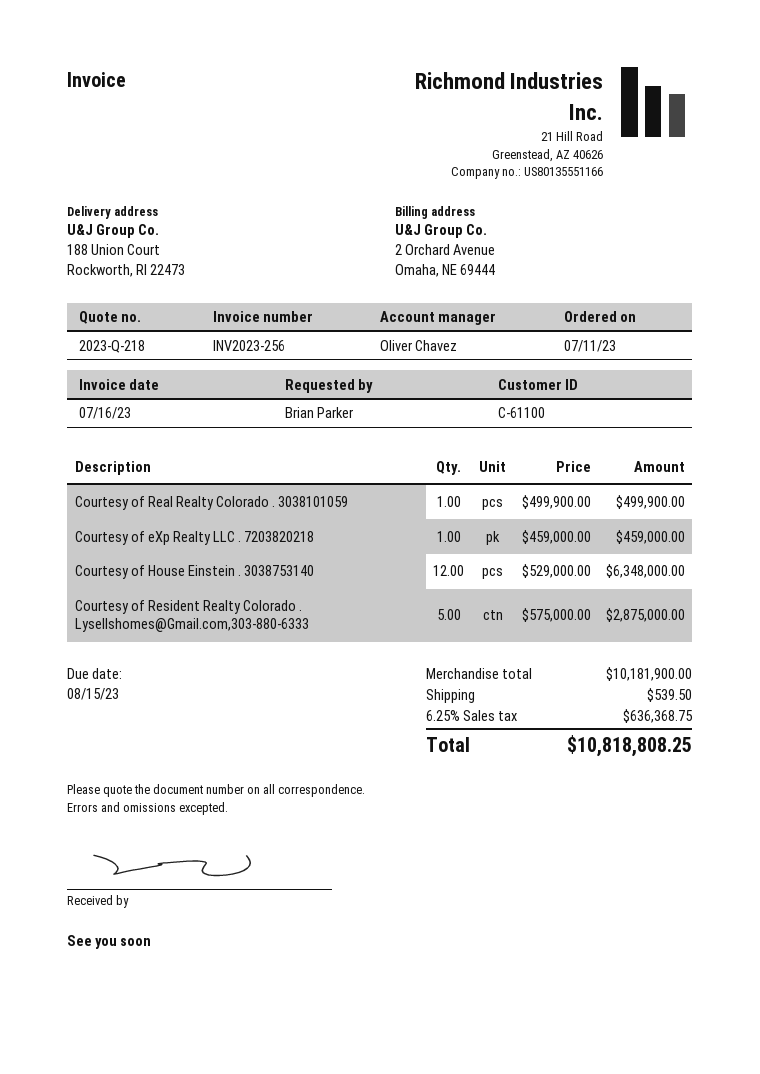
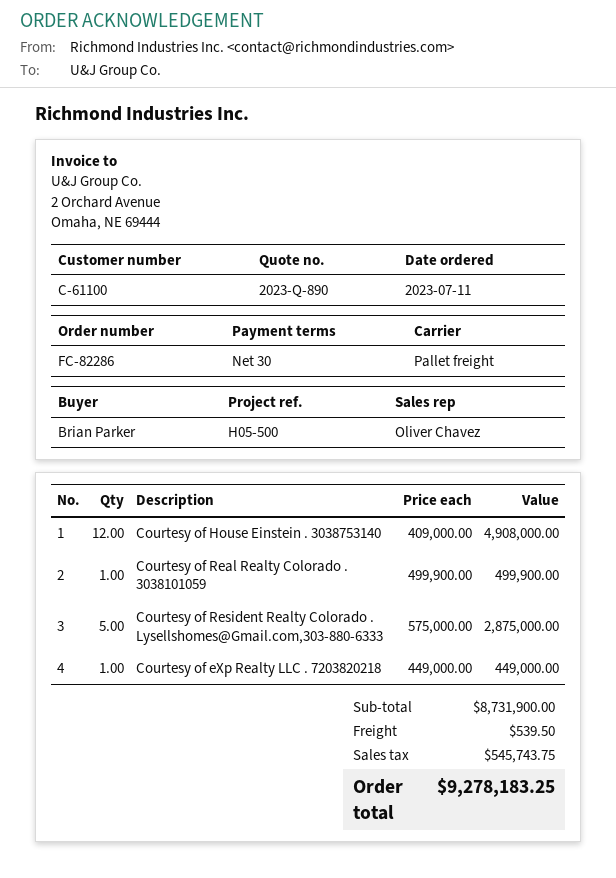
quote number: 2023-Q-218 -> 2023-Q-890
Courtesy of eXp Realty LLC . 7203820218: 1 x 459000.00 = 459000.00 -> 1 x 449000.00 = 449000.00
Courtesy of House Einstein . 3038753140: 12 x 529000.00 = 6348000.00 -> 12 x 409000.00 = 4908000.00
subtotal: 10181900.00 -> 8731900.00
tax: 636368.75 -> 545743.75
total: 10818808.25 -> 9278183.25

